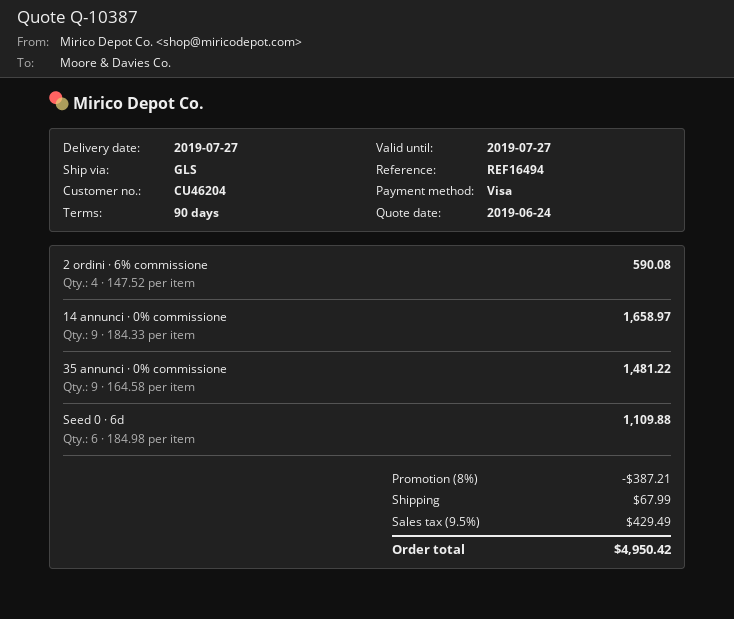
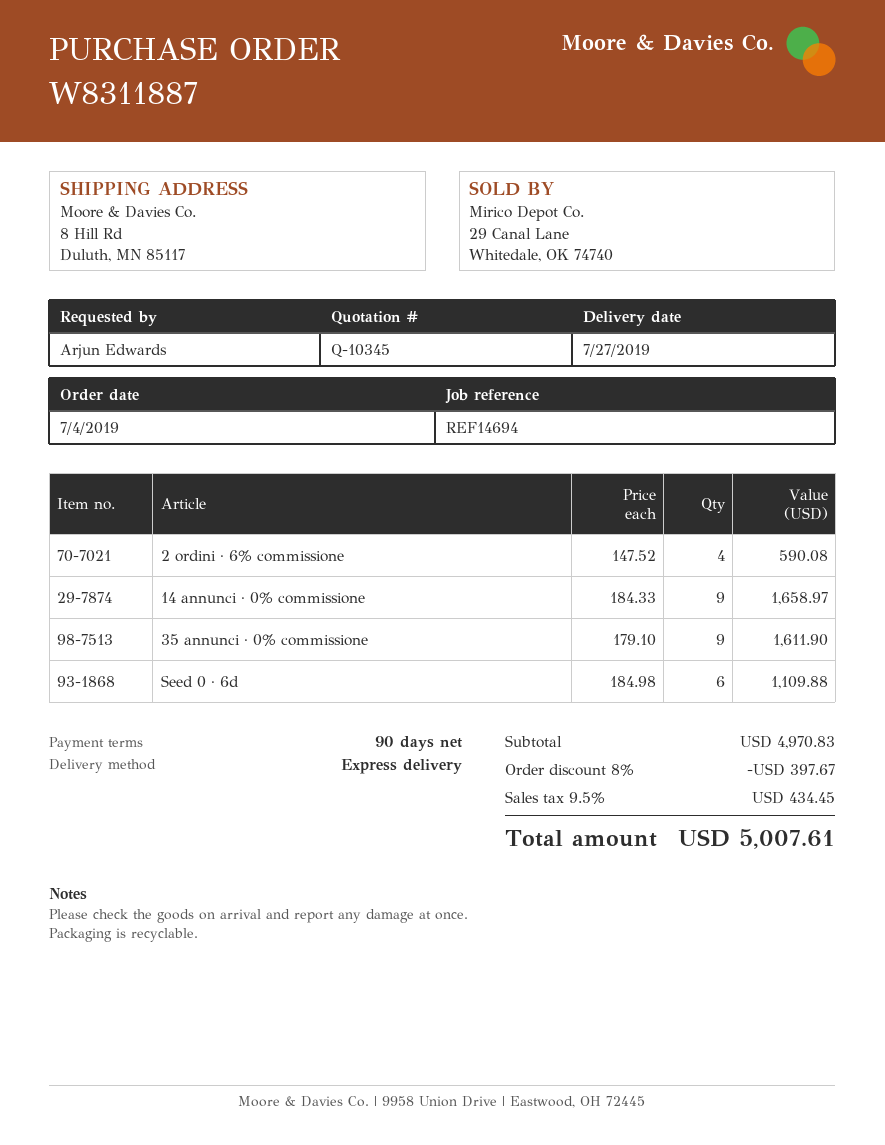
quote number: Q-10387 -> Q-10345
reference: REF16494 -> REF14694
shipping method: GLS -> express
35 annunci · 0% commissione: 9 x 164.58 = 1481.22 -> 9 x 179.10 = 1611.90
discount: 8% = 387.21 -> 8% = 397.67
shipping: 67.99 -> none
tax: 9.5% = 429.49 -> 9.5% = 434.45
total: 4950.42 -> 5007.61

